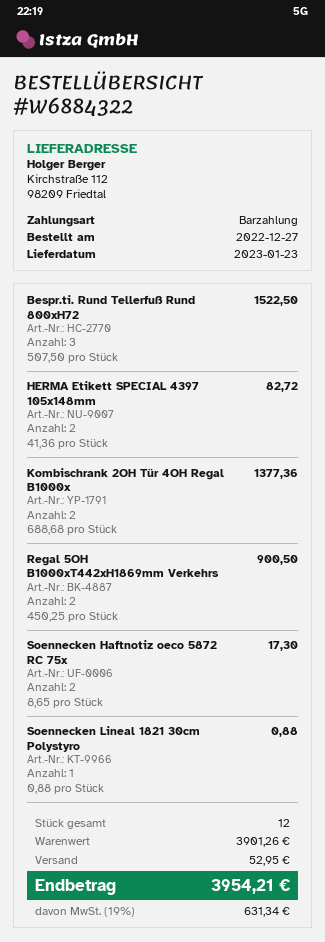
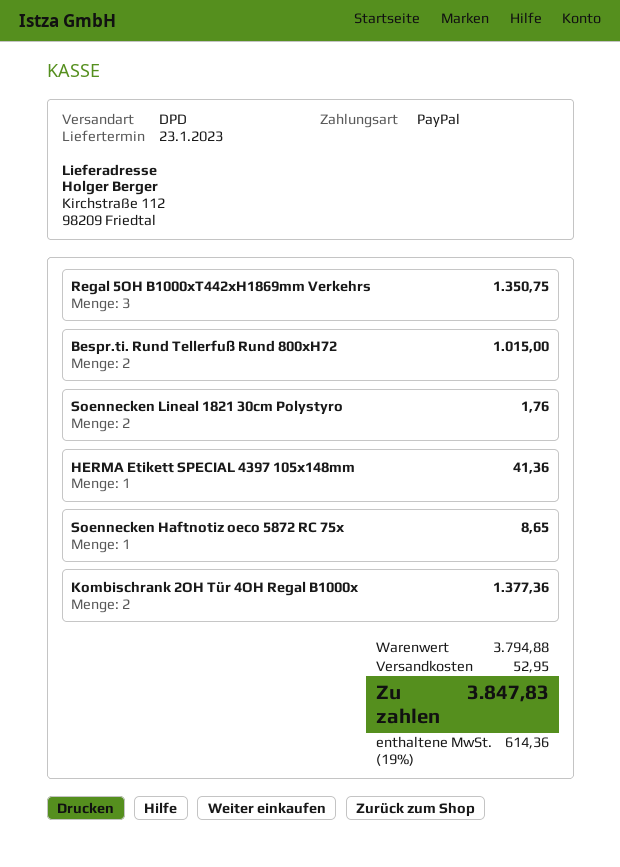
payment method: cash -> PayPal
Bespr.ti. Rund Tellerfuß Rund 800xH72: 3 for 1522.50 -> 2 for 1015.00
HERMA Etikett SPECIAL 4397 105x148mm: 2 for 82.72 -> 1 for 41.36
Regal 5OH B1000xT442xH1869mm Verkehrs: 2 for 900.50 -> 3 for 1350.75
Soennecken Haftnotiz oeco 5872 RC 75x: 2 for 17.30 -> 1 for 8.65
Soennecken Lineal 1821 30cm Polystyro: 1 for 0.88 -> 2 for 1.76
subtotal: 3901.26 -> 3794.88
tax: 19% = 631.34 -> 19% = 614.36
total: 3954.21 -> 3847.83

